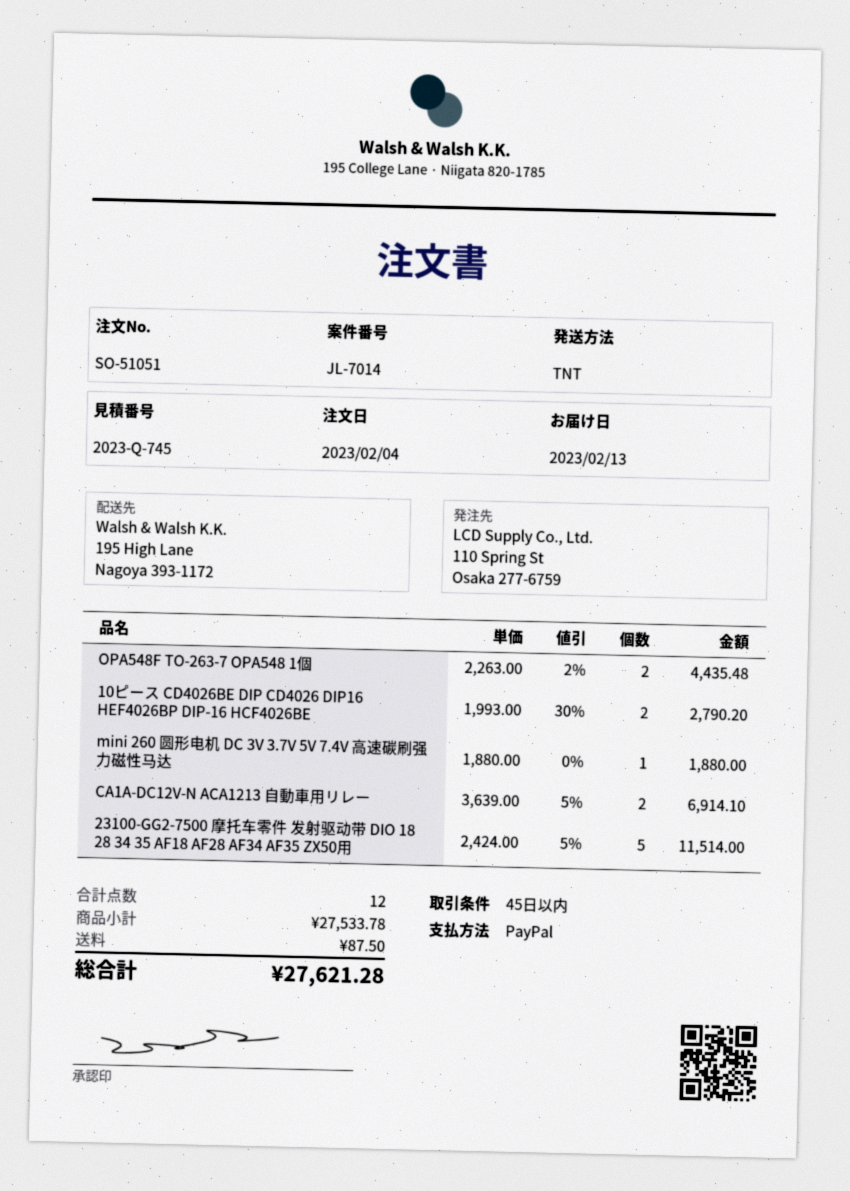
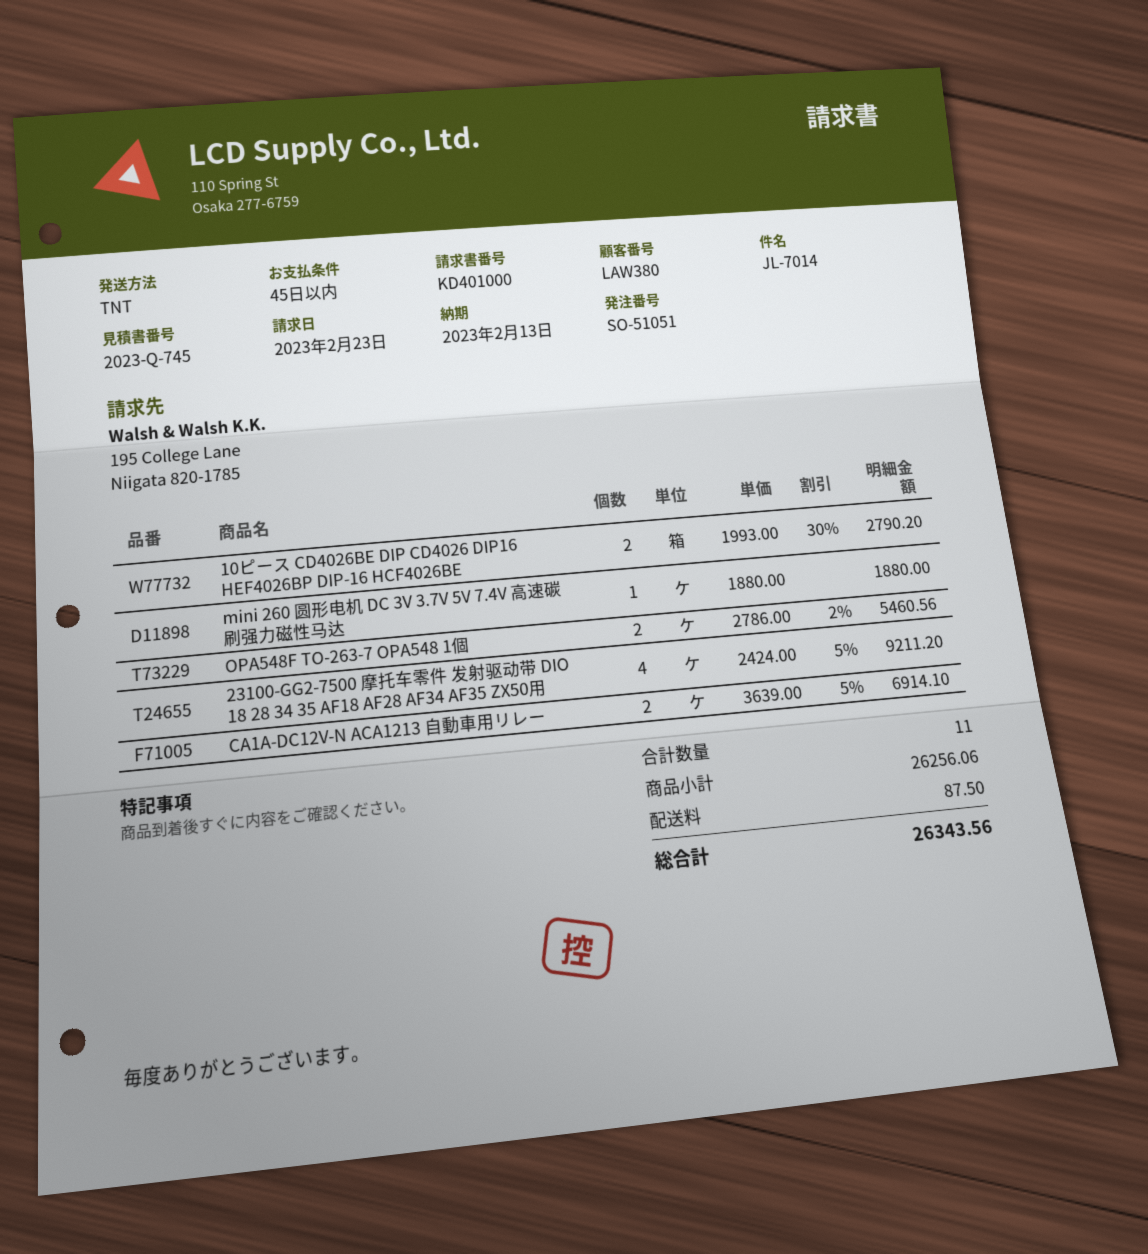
OPA548F TO-263-7 OPA548 1個: 2 x 2263.00 - 2% = 4435.48 -> 2 x 2786.00 - 2% = 5460.56
23100-GG2-7500 摩托车零件 发射驱动带 DIO 18 28 34 35 AF18 AF28 AF34 AF35 ZX50用: 5 x 2424.00 - 5% = 11514.00 -> 4 x 2424.00 - 5% = 9211.20
total quantity: 12 -> 11
subtotal: 27533.78 -> 26256.06
total: 27621.28 -> 26343.56

